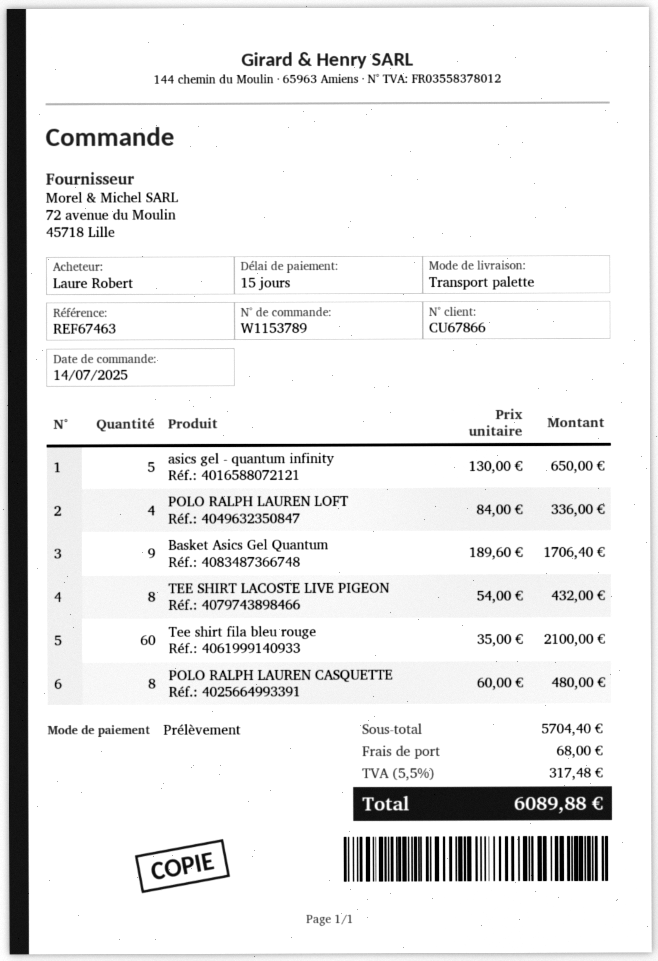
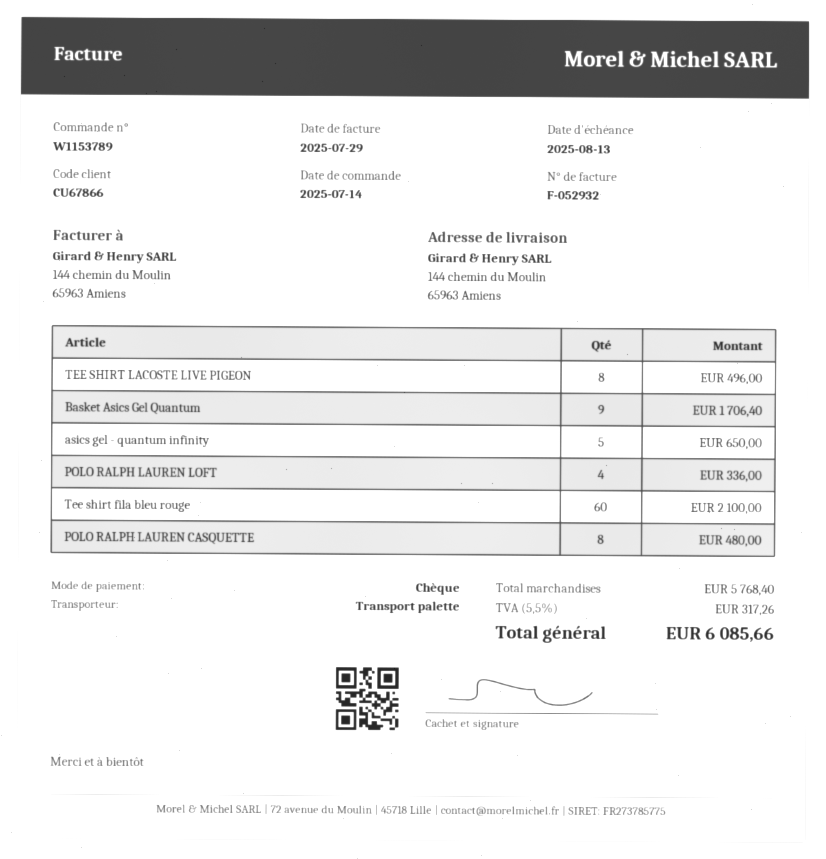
payment method: direct debit -> cheque
TEE SHIRT LACOSTE LIVE PIGEON: 8 for 432.00 -> 8 for 496.00
subtotal: 5704.40 -> 5768.40
shipping: 68.00 -> none
tax: 5.5% = 317.48 -> 5.5% = 317.26
total: 6089.88 -> 6085.66

